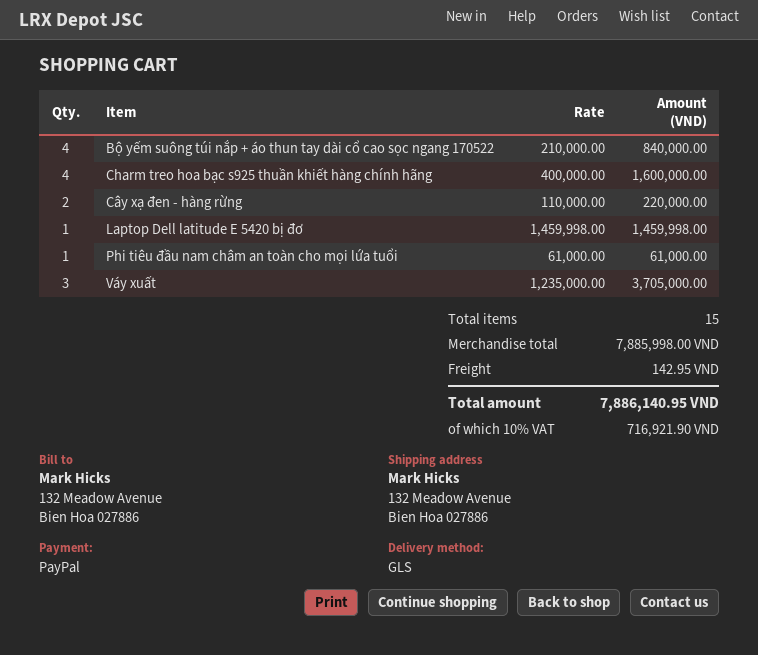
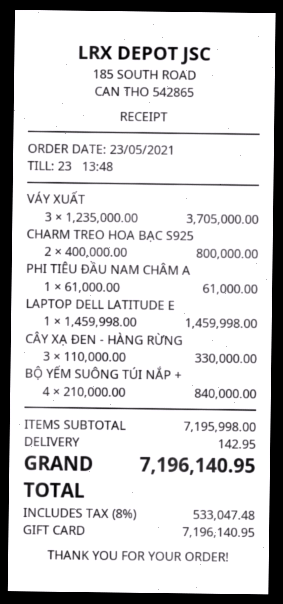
payment method: PayPal -> gift card
Charm treo hoa bạc s925 thuần khiết hàng chính hãng: 4 x 400000.00 = 1600000.00 -> 2 x 400000.00 = 800000.00
Cây xạ đen - hàng rừng: 2 x 110000.00 = 220000.00 -> 3 x 110000.00 = 330000.00
subtotal: 7885998.00 -> 7195998.00
tax: 10% = 716921.90 -> 8% = 533047.48
total: 7886140.95 -> 7196140.95

